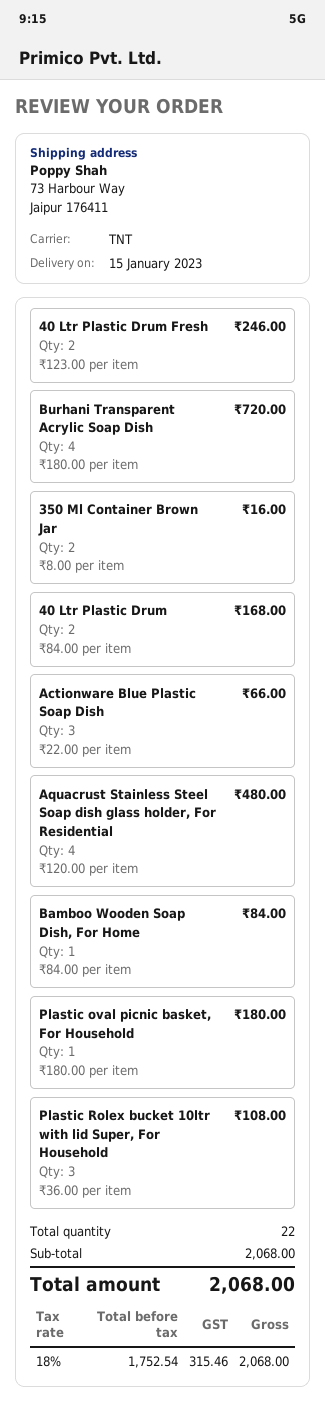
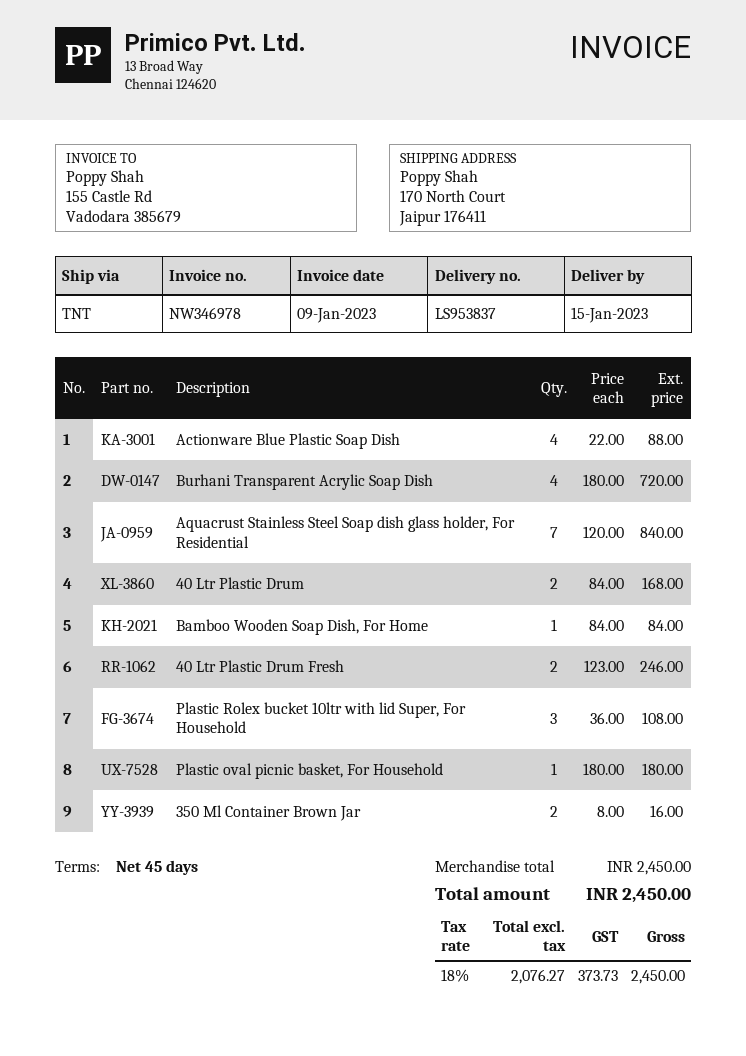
ship to: 73 Harbour Way, Jaipur 176411 -> 170 North Court, Jaipur 176411
Actionware Blue Plastic Soap Dish: 3 x 22.00 = 66.00 -> 4 x 22.00 = 88.00
Aquacrust Stainless Steel Soap dish glass holder, For Residential: 4 x 120.00 = 480.00 -> 7 x 120.00 = 840.00
subtotal: 2068.00 -> 2450.00
net: 1752.54 -> 2076.27
tax: 18% = 315.46 -> 18% = 373.73
total: 2068.00 -> 2450.00

